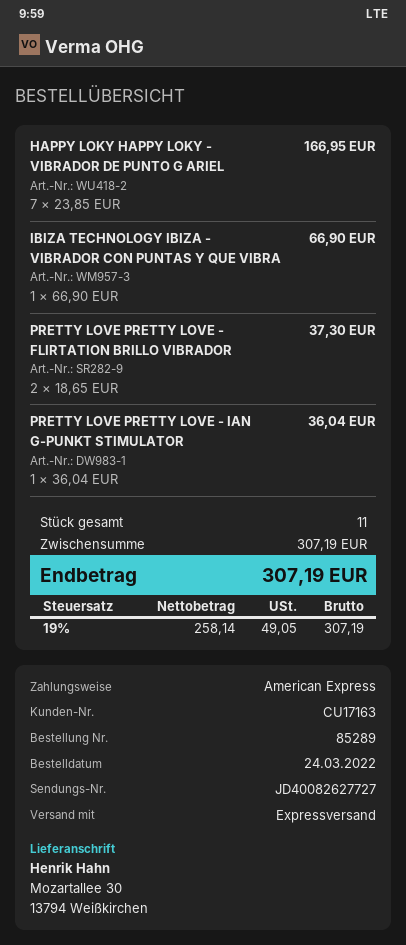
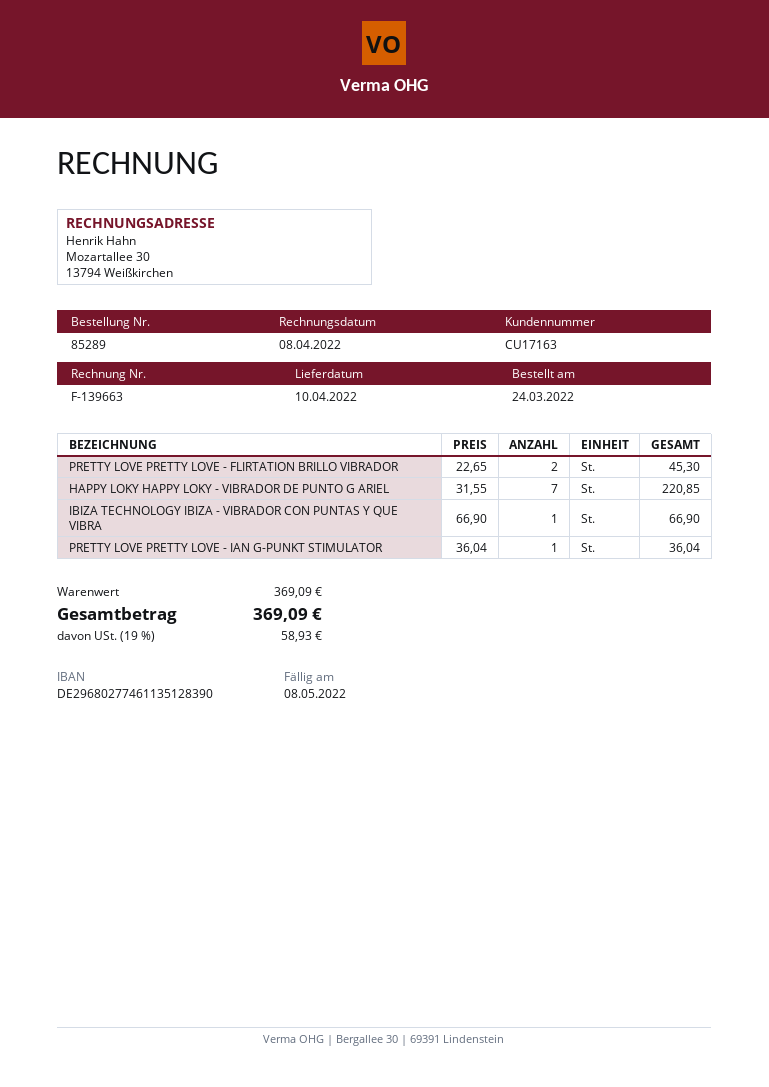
HAPPY LOKY HAPPY LOKY - VIBRADOR DE PUNTO G ARIEL: 7 x 23.85 = 166.95 -> 7 x 31.55 = 220.85
PRETTY LOVE PRETTY LOVE - FLIRTATION BRILLO VIBRADOR: 2 x 18.65 = 37.30 -> 2 x 22.65 = 45.30
subtotal: 307.19 -> 369.09
tax: 19% = 49.05 -> 19% = 58.93
total: 307.19 -> 369.09

